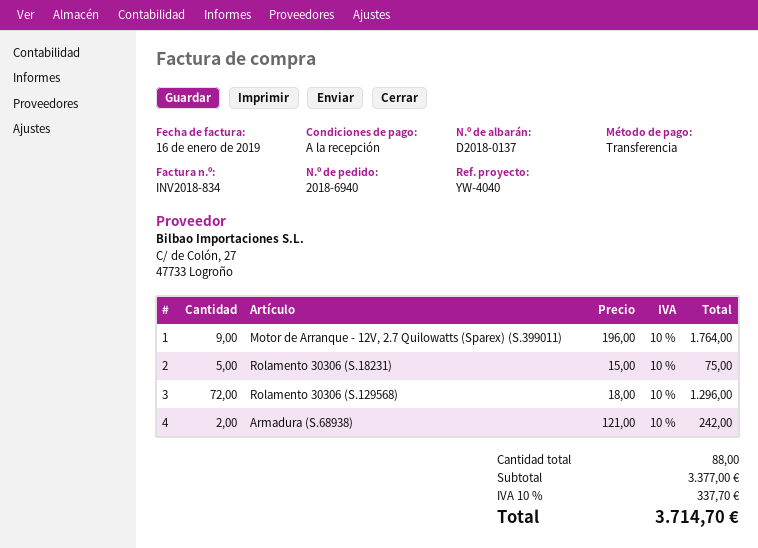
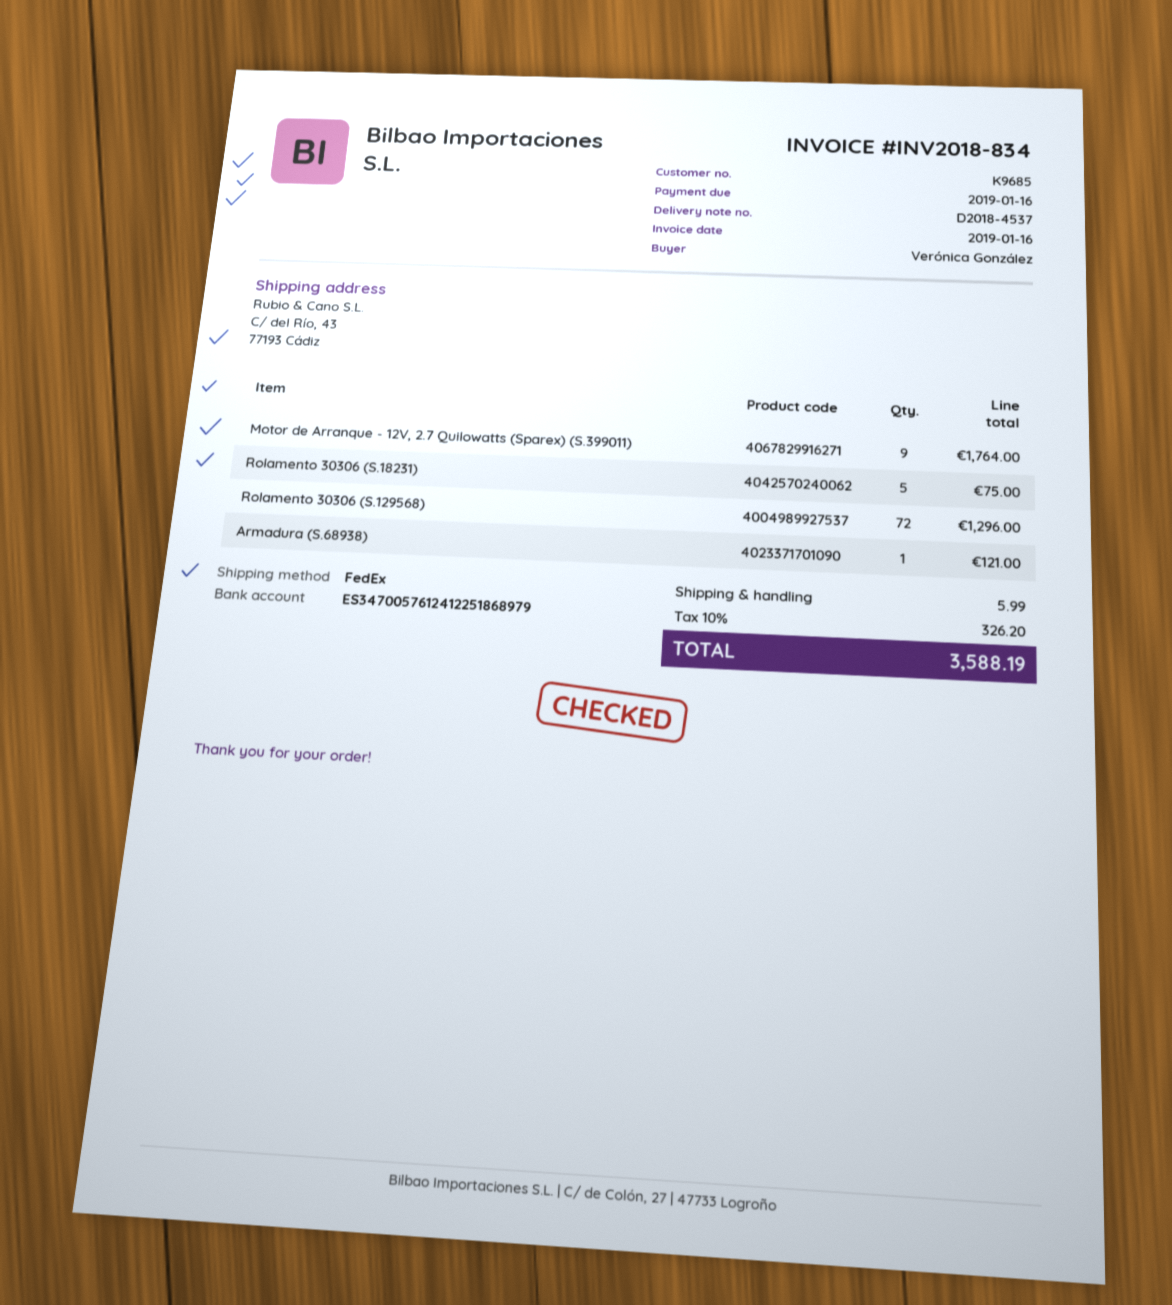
delivery note number: D2018-0137 -> D2018-4537
Armadura (S.68938): 2 for 242.00 -> 1 for 121.00
shipping: none -> 5.99
tax: 10% = 337.70 -> 10% = 326.20
total: 3714.70 -> 3588.19

